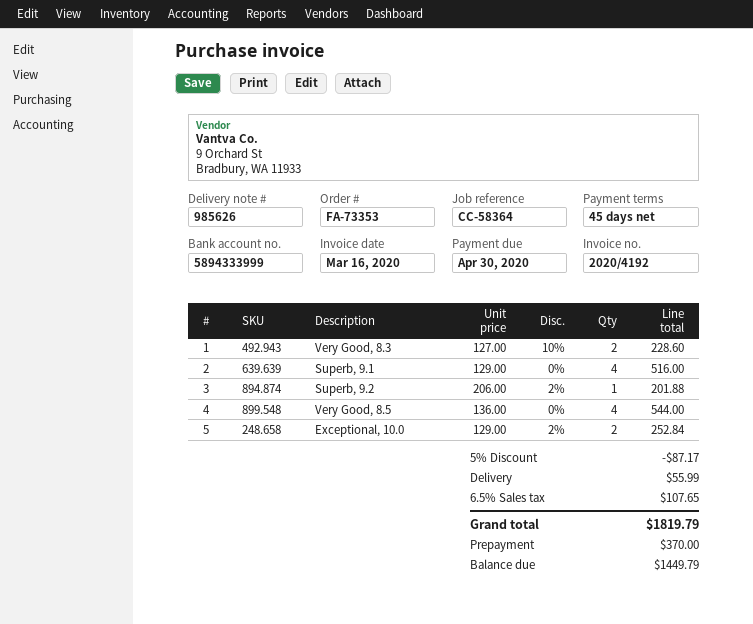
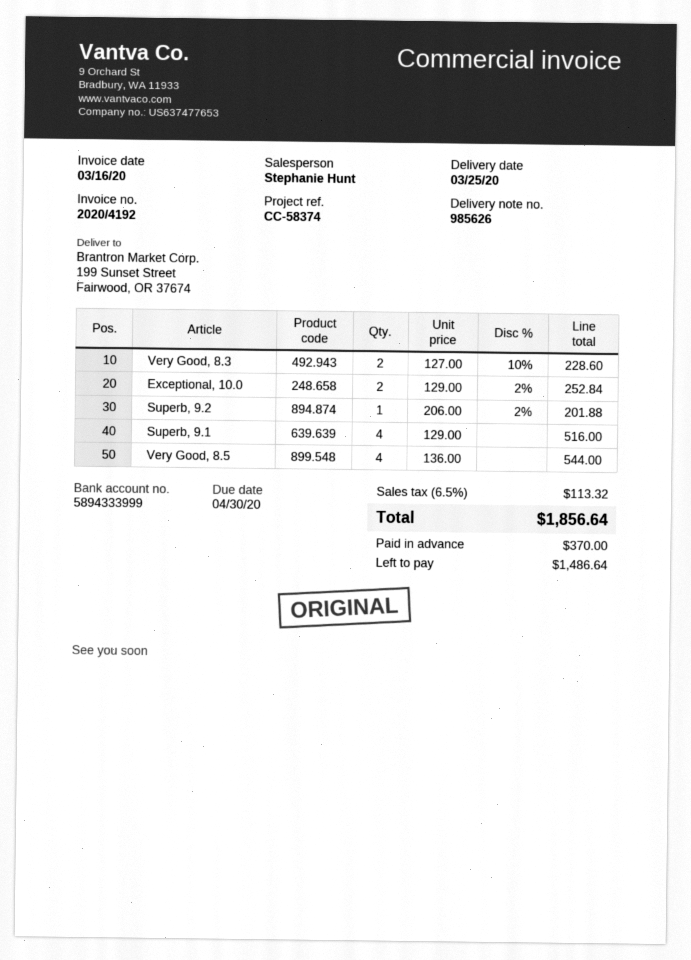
reference: CC-58364 -> CC-58374
discount: 5% = 87.17 -> none
shipping: 55.99 -> none
tax: 6.5% = 107.65 -> 6.5% = 113.32
total: 1819.79 -> 1856.64
balance: 1449.79 -> 1486.64

